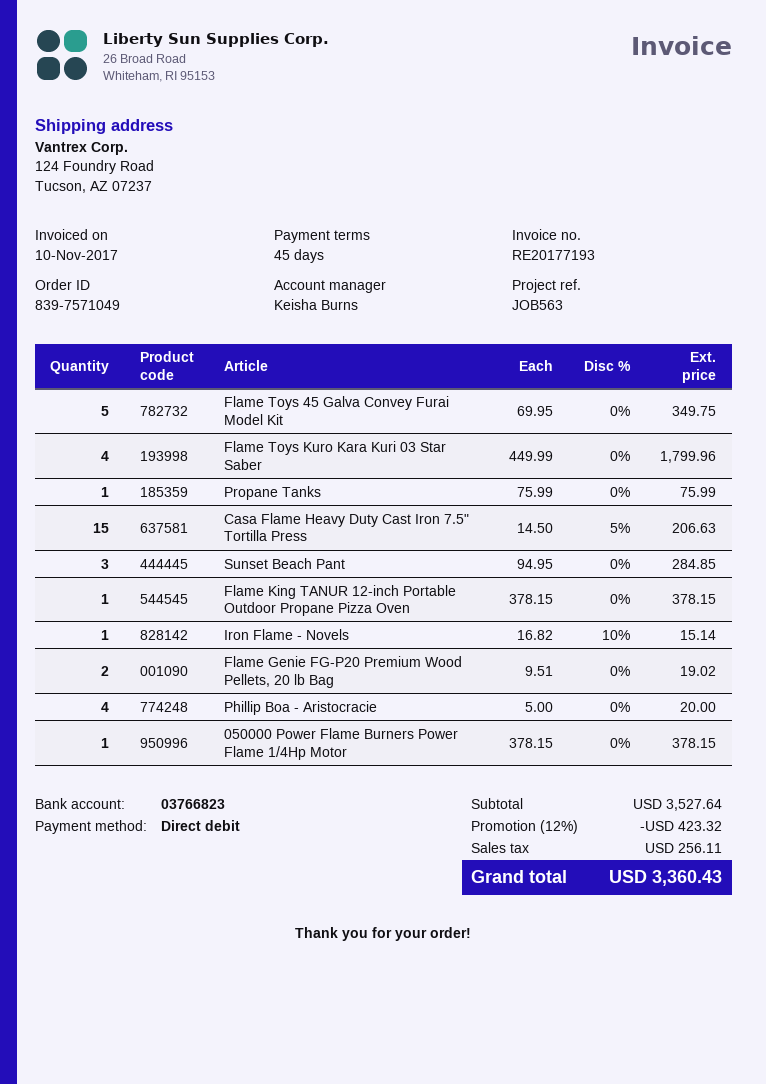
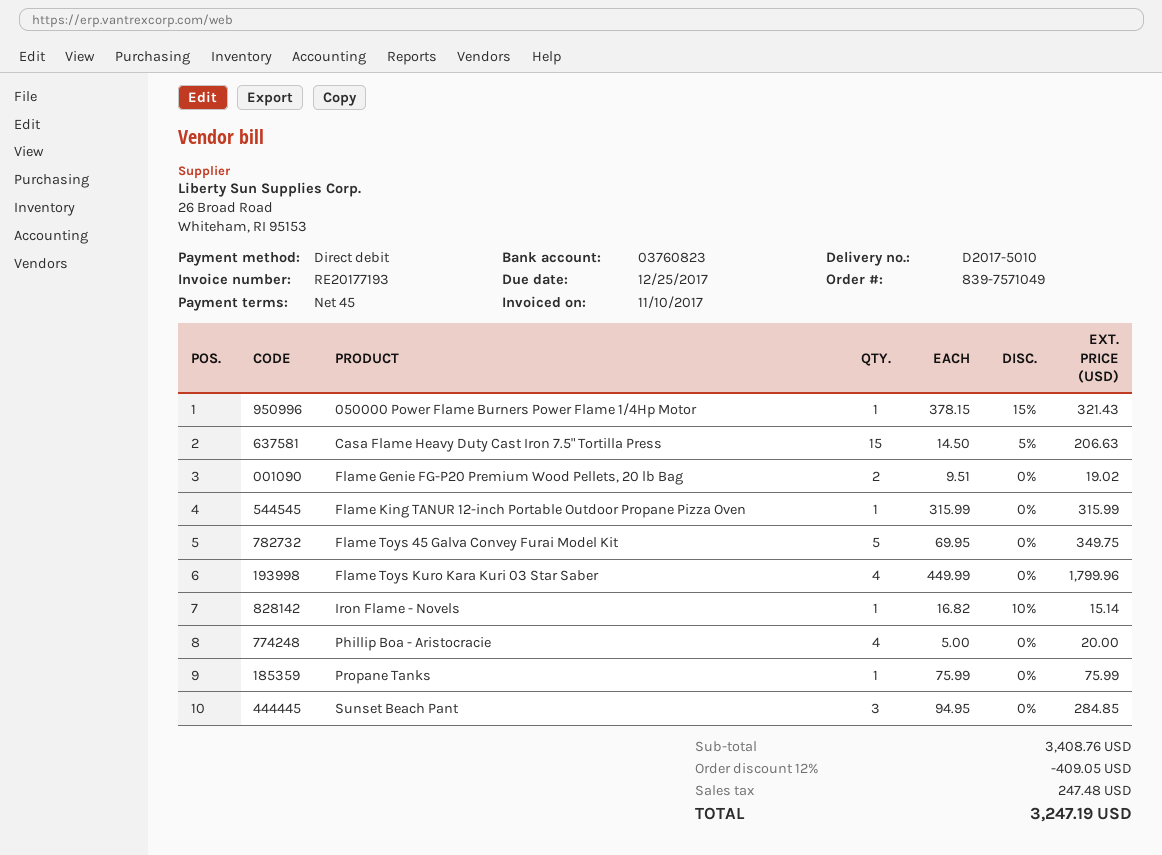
bank account: 03766823 -> 03760823
Flame King TANUR 12-inch Portable Outdoor Propane Pizza Oven: 1 x 378.15 = 378.15 -> 1 x 315.99 = 315.99
050000 Power Flame Burners Power Flame 1/4Hp Motor: 1 x 378.15 = 378.15 -> 1 x 378.15 - 15% = 321.43
subtotal: 3527.64 -> 3408.76
discount: 12% = 423.32 -> 12% = 409.05
tax: 256.11 -> 247.48
total: 3360.43 -> 3247.19

